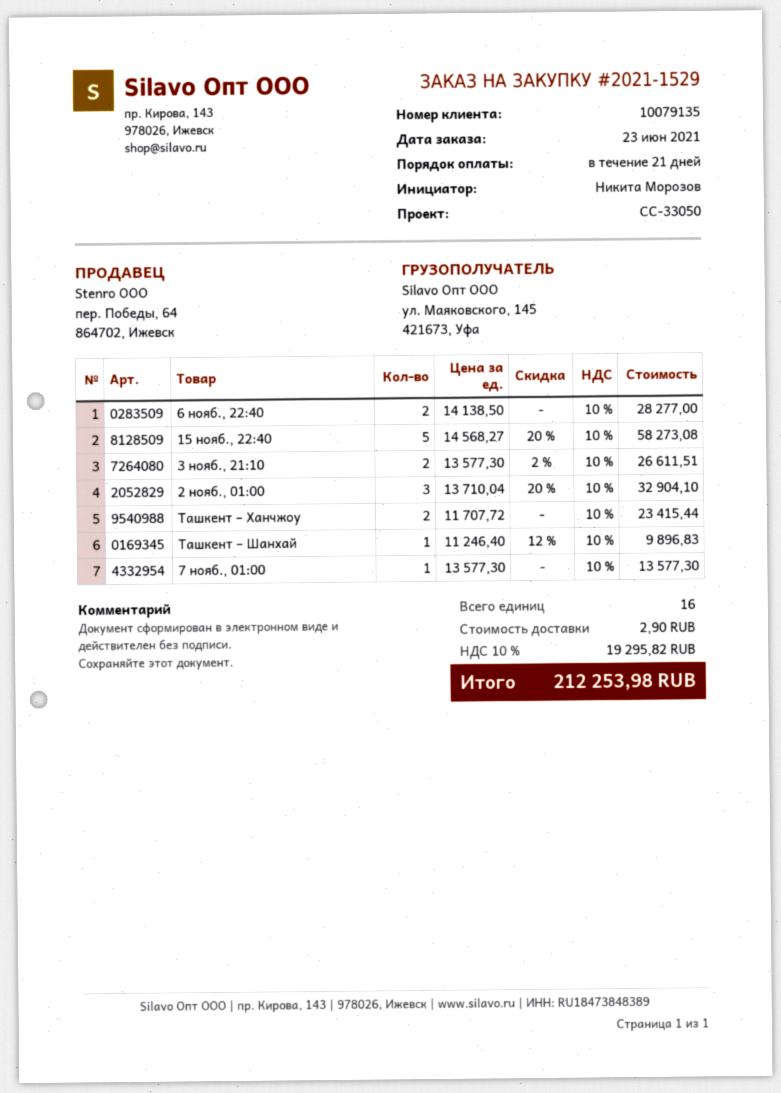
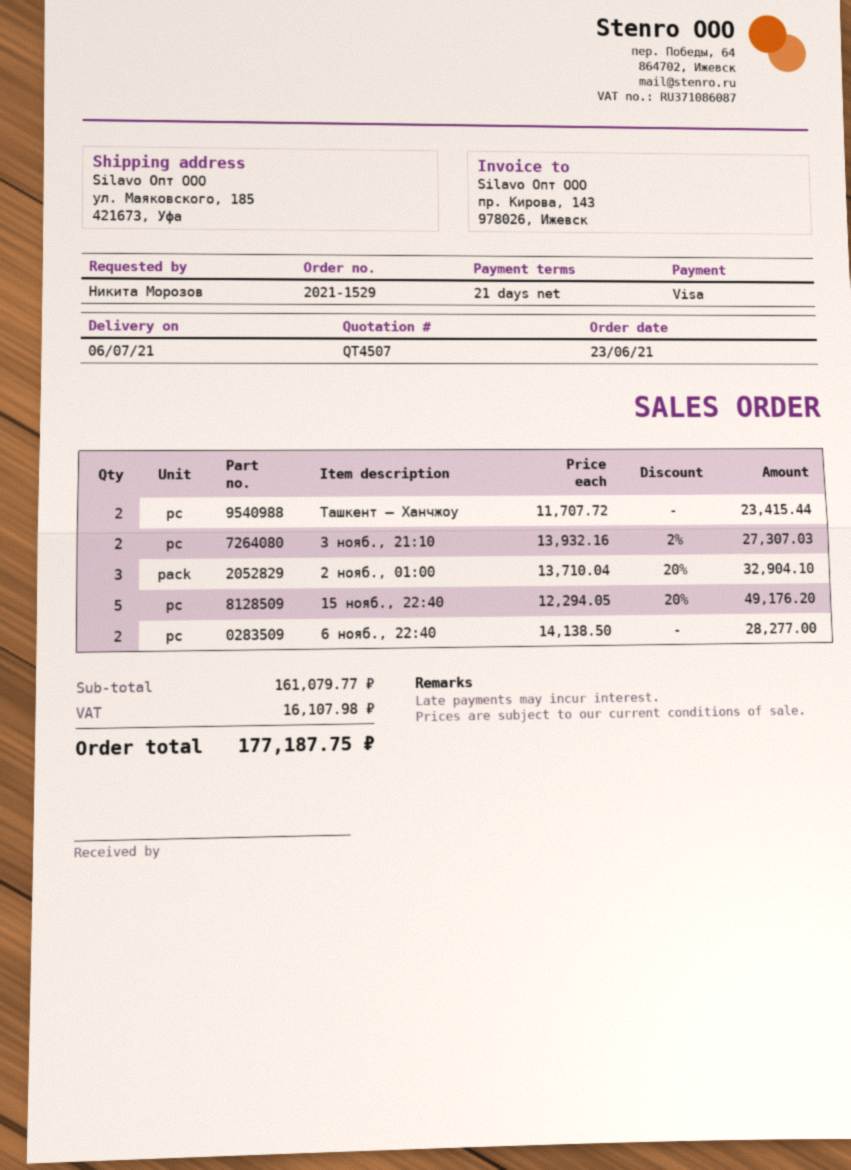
ship to: ул. Маяковского, 145, 421673, Уфа -> ул. Маяковского, 185, 421673, Уфа
15 нояб., 22:40: 5 x 14568.27 - 20% = 58273.08 -> 5 x 12294.05 - 20% = 49176.20
3 нояб., 21:10: 2 x 13577.30 - 2% = 26611.51 -> 2 x 13932.16 - 2% = 27307.03
Ташкент – Шанхай: 1 x 11246.40 - 12% = 9896.83 -> none
7 нояб., 01:00: 1 x 13577.30 = 13577.30 -> none
shipping: 2.90 -> none
tax: 19295.82 -> 16107.98
total: 212253.98 -> 177187.75

